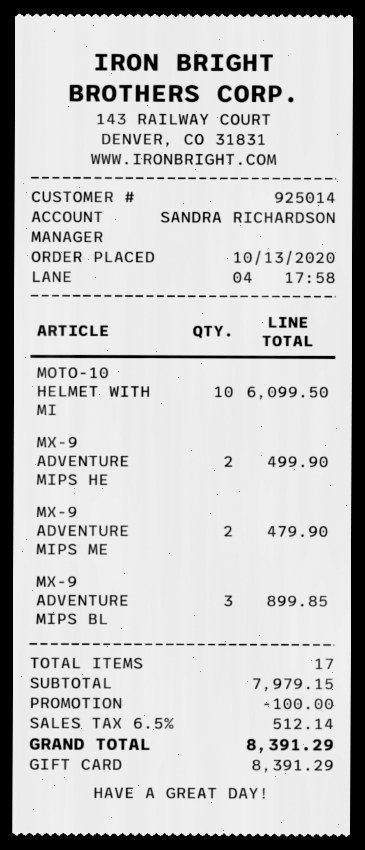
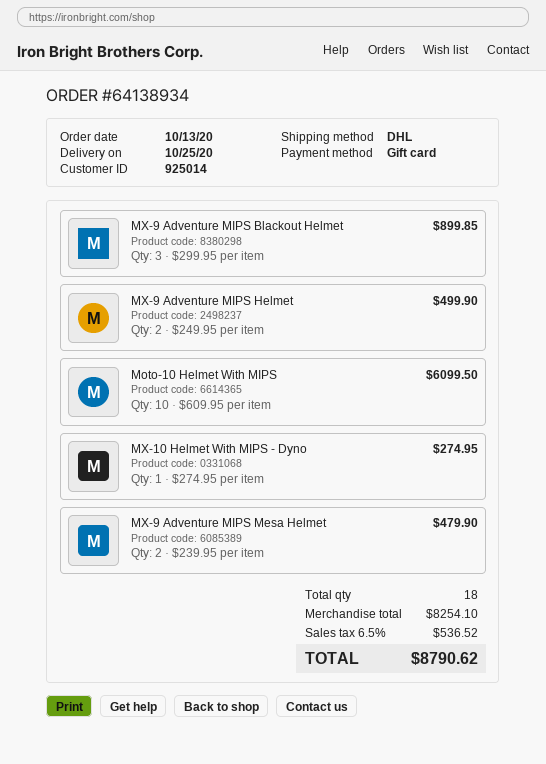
MX-10 Helmet With MIPS - Dyno: none -> 1 for 274.95
total quantity: 17 -> 18
subtotal: 7979.15 -> 8254.10
discount: 100.00 -> none
tax: 6.5% = 512.14 -> 6.5% = 536.52
total: 8391.29 -> 8790.62

